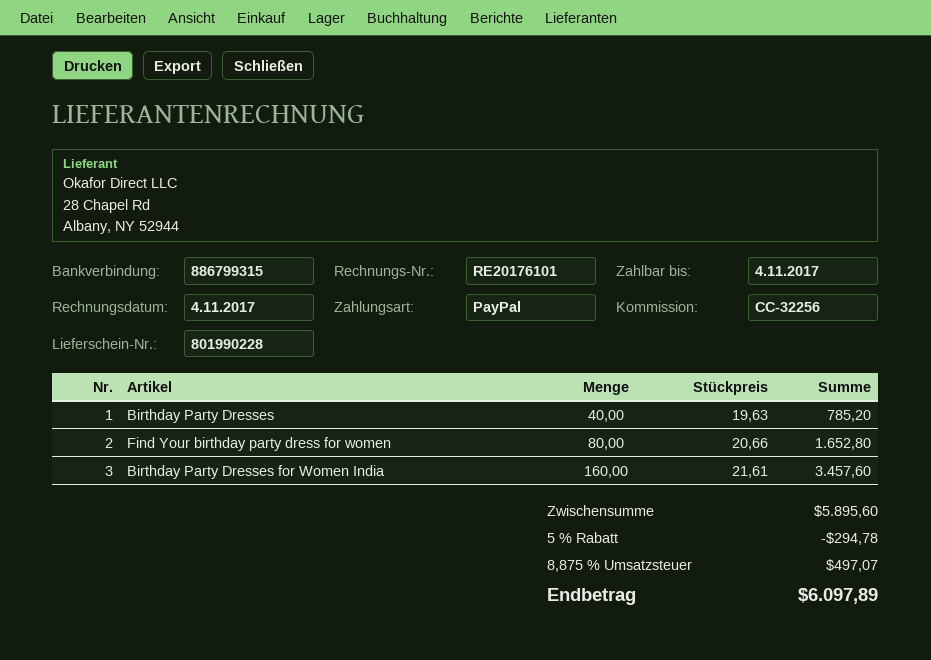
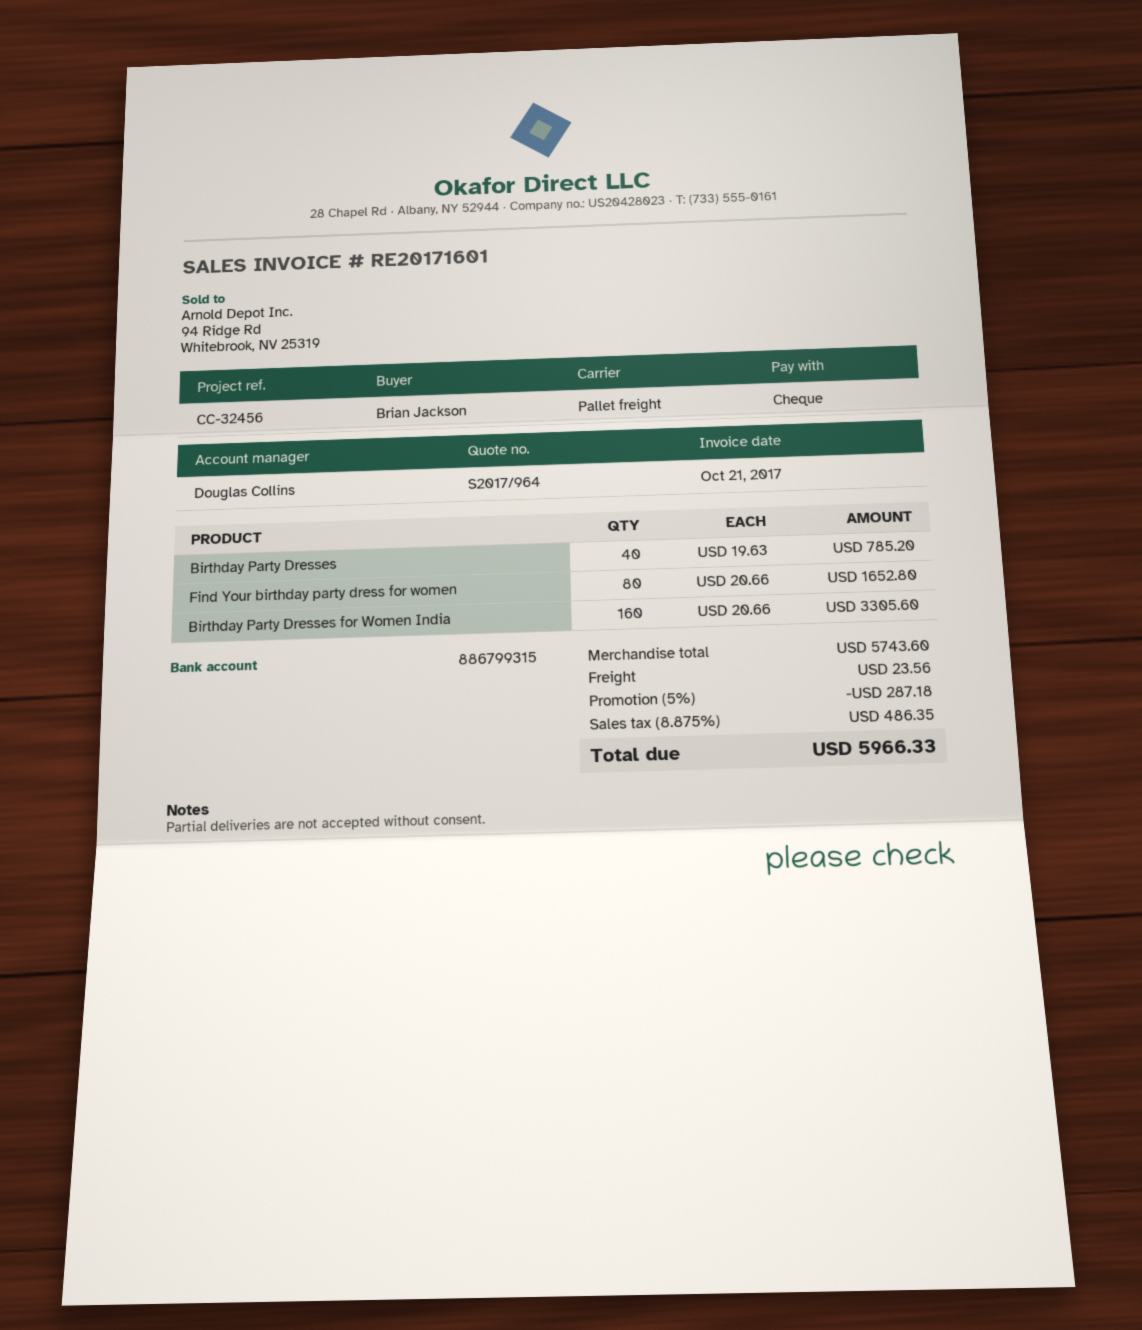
invoice number: RE20176101 -> RE20171601
invoice date: 2017-11-04 -> 2017-10-21
reference: CC-32256 -> CC-32456
payment method: PayPal -> cheque
Birthday Party Dresses for Women India: 160 x 21.61 = 3457.60 -> 160 x 20.66 = 3305.60
subtotal: 5895.60 -> 5743.60
discount: 5% = 294.78 -> 5% = 287.18
shipping: none -> 23.56
tax: 8.875% = 497.07 -> 8.875% = 486.35
total: 6097.89 -> 5966.33

